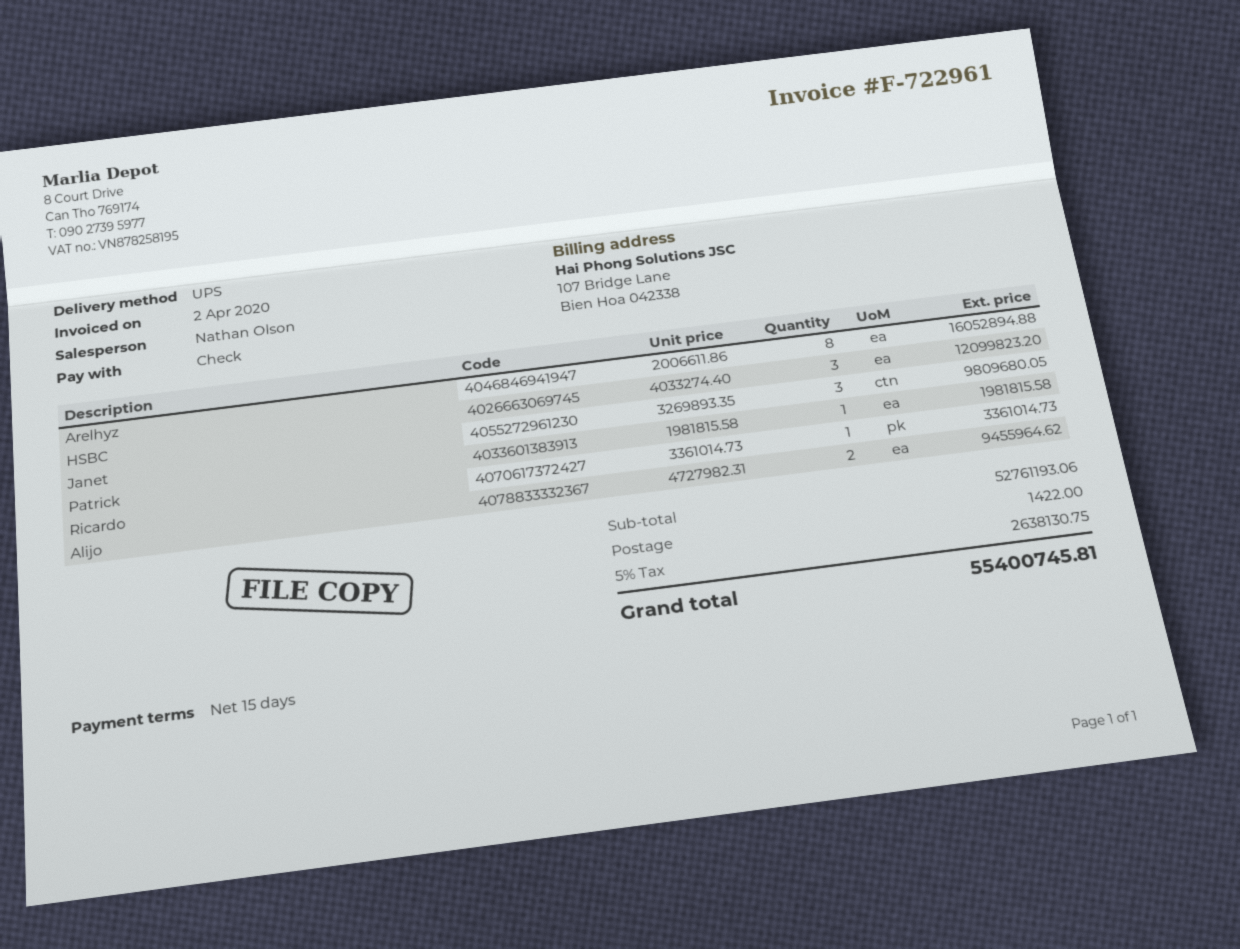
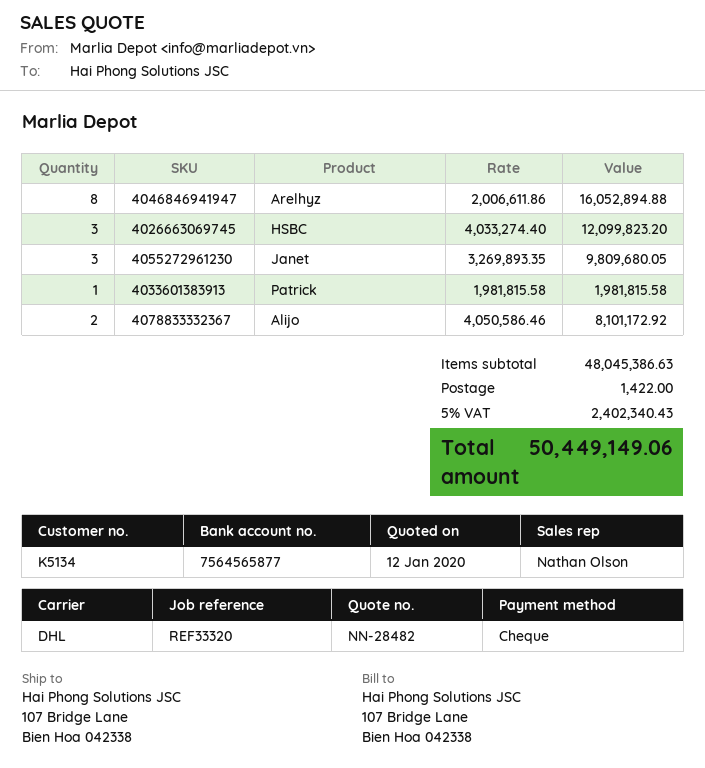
shipping method: UPS -> DHL
Ricardo: 1 x 3361014.73 = 3361014.73 -> none
Alijo: 2 x 4727982.31 = 9455964.62 -> 2 x 4050586.46 = 8101172.92
subtotal: 52761193.06 -> 48045386.63
tax: 5% = 2638130.75 -> 5% = 2402340.43
total: 55400745.81 -> 50449149.06

